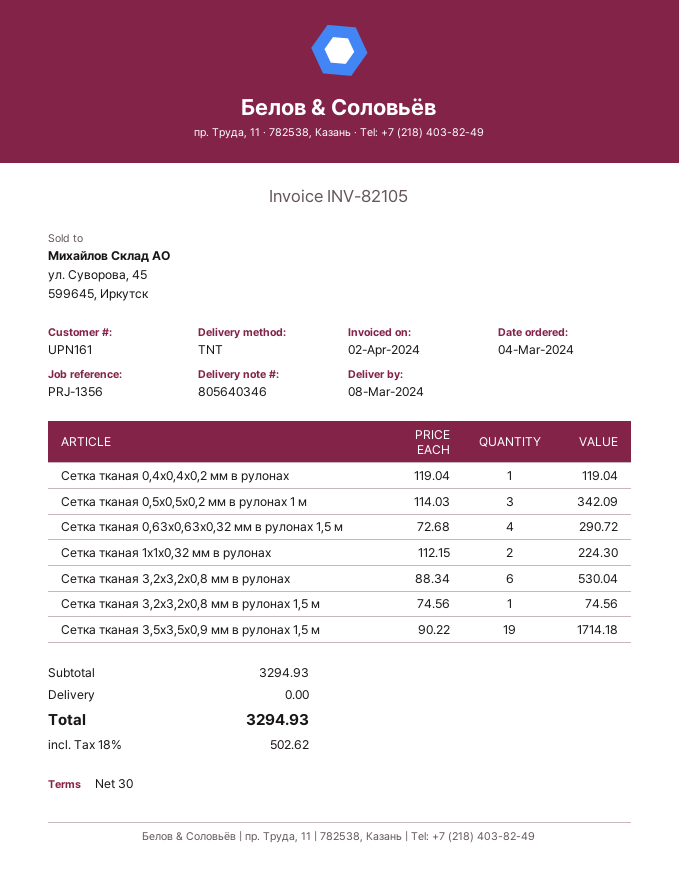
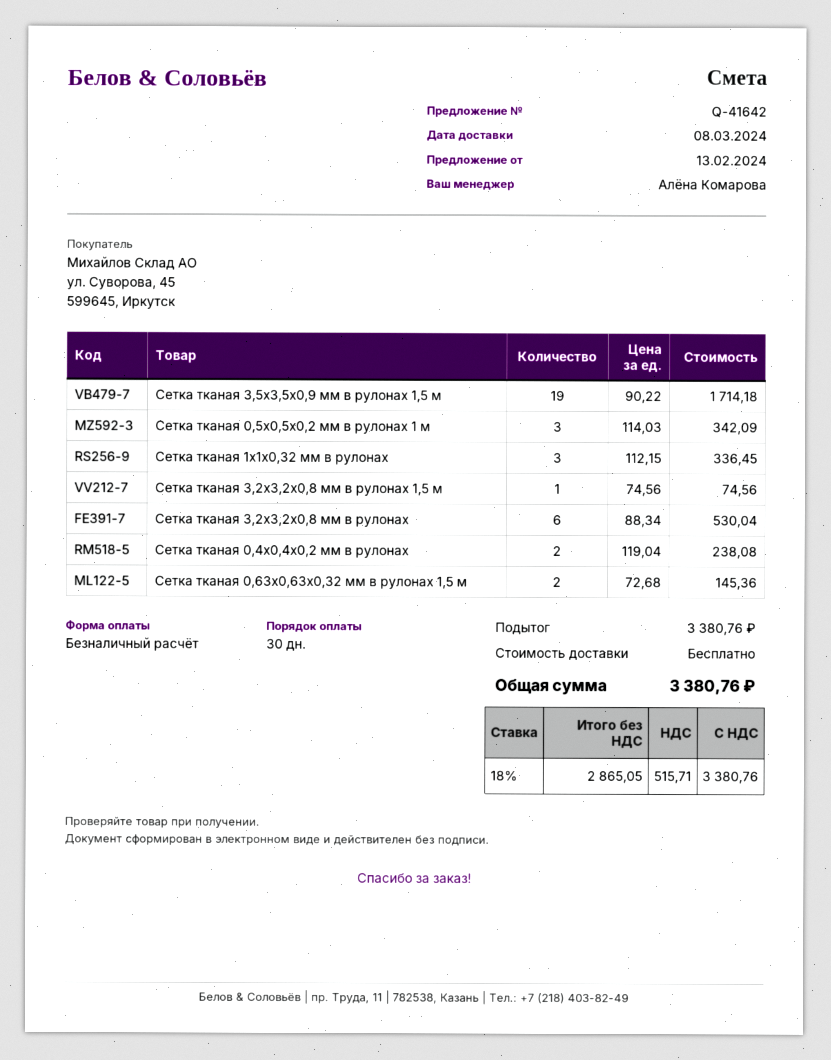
Сетка тканая 0,4х0,4х0,2 мм в рулонах: 1 x 119.04 = 119.04 -> 2 x 119.04 = 238.08
Сетка тканая 0,63х0,63х0,32 мм в рулонах 1,5 м: 4 x 72.68 = 290.72 -> 2 x 72.68 = 145.36
Сетка тканая 1х1х0,32 мм в рулонах: 2 x 112.15 = 224.30 -> 3 x 112.15 = 336.45
subtotal: 3294.93 -> 3380.76
tax: 18% = 502.62 -> 18% = 515.71
total: 3294.93 -> 3380.76

